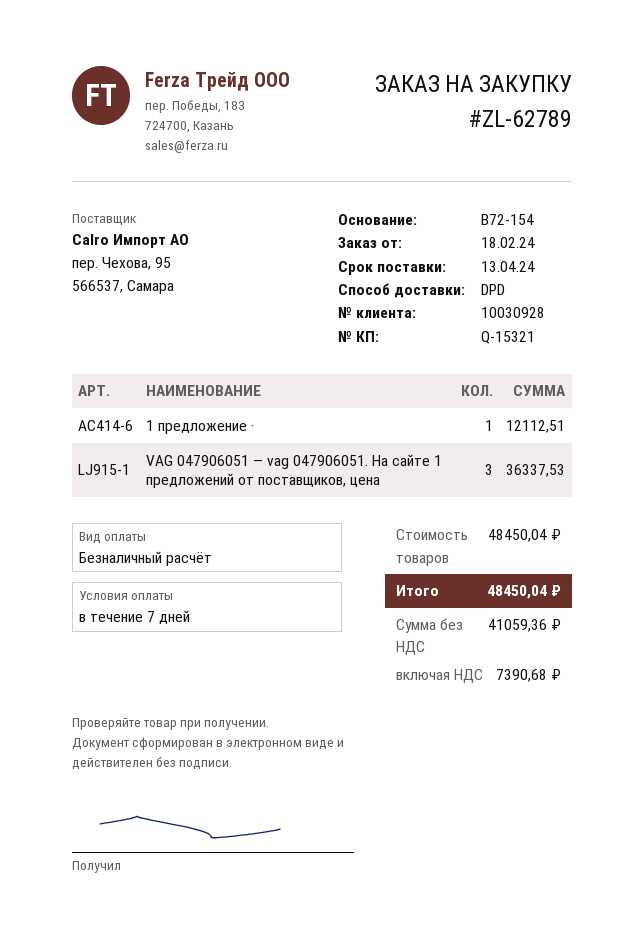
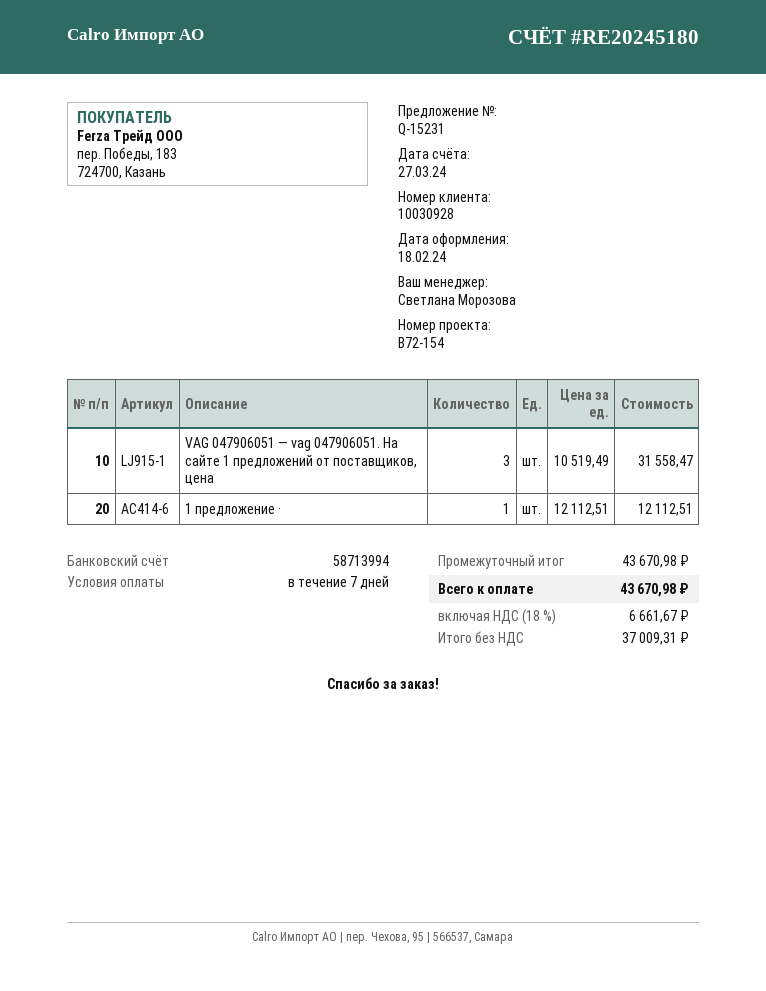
quote number: Q-15321 -> Q-15231
VAG 047906051 — vag 047906051. На сайте 1 предложений от поставщиков, цена: 3 for 36337.53 -> 3 for 31558.47
subtotal: 48450.04 -> 43670.98
net: 41059.36 -> 37009.31
tax: 7390.68 -> 6661.67
total: 48450.04 -> 43670.98

